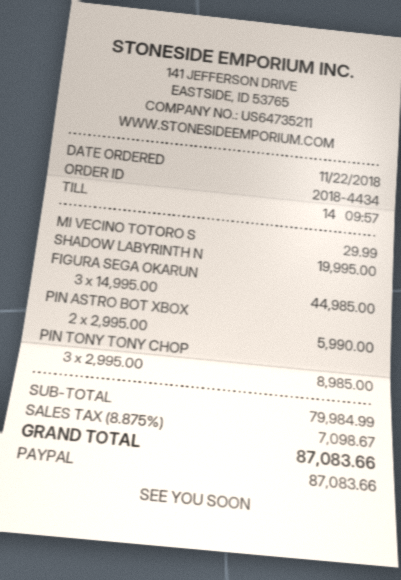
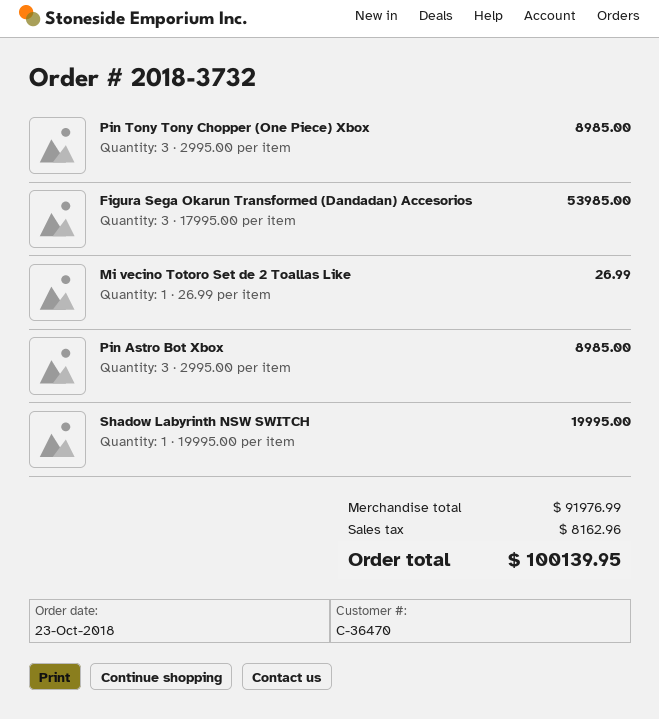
order number: 2018-4434 -> 2018-3732
order date: 2018-11-22 -> 2018-10-23
MI VECINO TOTORO S: 1 x 29.99 = 29.99 -> 1 x 26.99 = 26.99
FIGURA SEGA OKARUN: 3 x 14995.00 = 44985.00 -> 3 x 17995.00 = 53985.00
PIN ASTRO BOT XBOX: 2 x 2995.00 = 5990.00 -> 3 x 2995.00 = 8985.00
subtotal: 79984.99 -> 91976.99
tax: 7098.67 -> 8162.96
total: 87083.66 -> 100139.95

